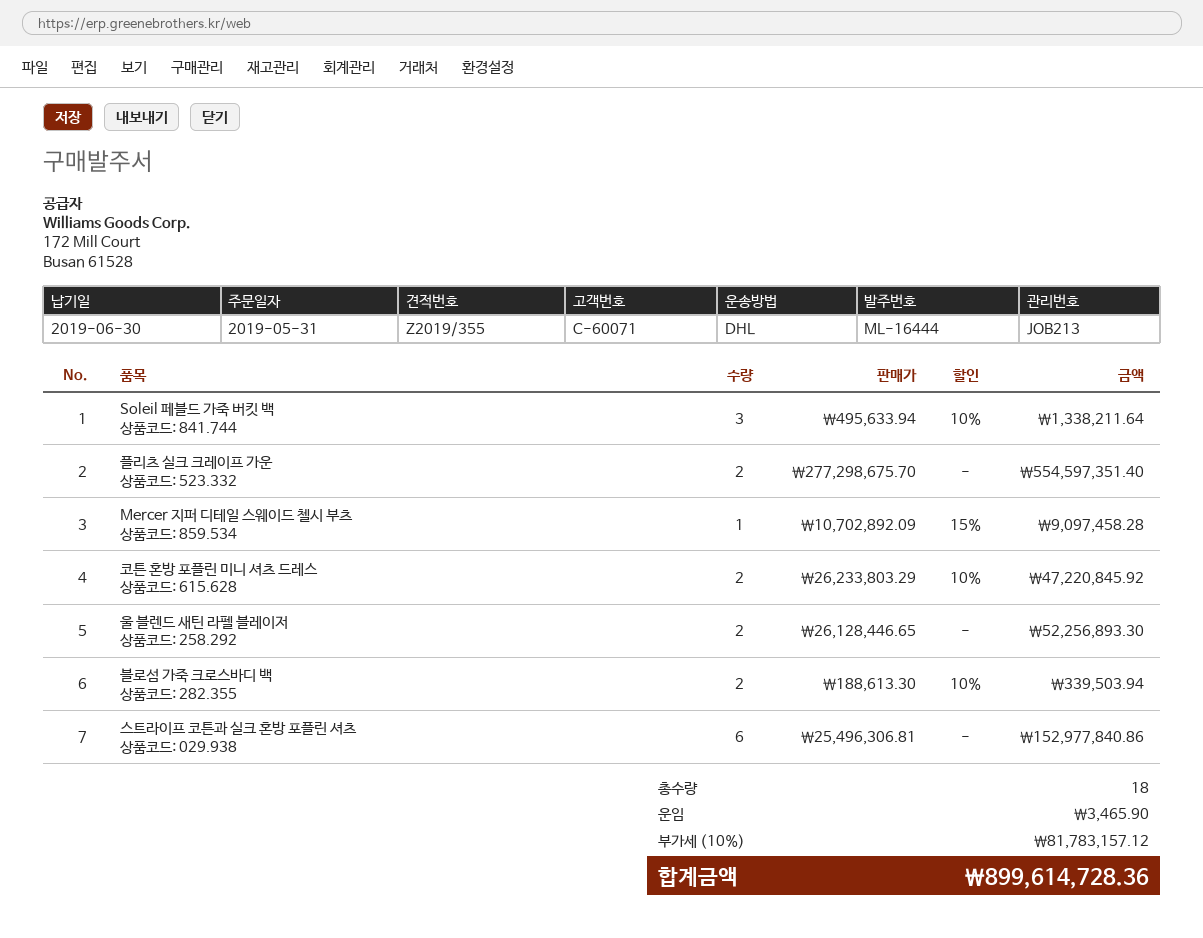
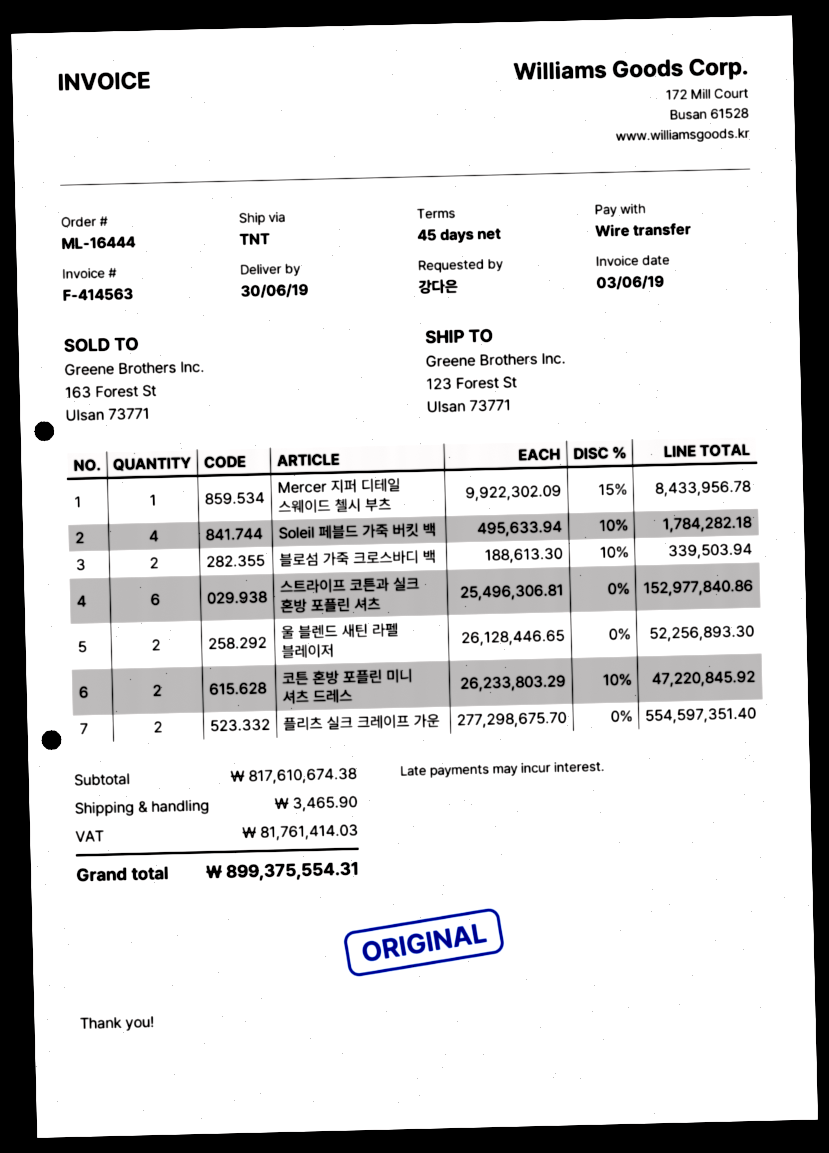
shipping method: DHL -> TNT
Soleil 페블드 가죽 버킷 백: 3 x 495633.94 - 10% = 1338211.64 -> 4 x 495633.94 - 10% = 1784282.18
Mercer 지퍼 디테일 스웨이드 첼시 부츠: 1 x 10702892.09 - 15% = 9097458.28 -> 1 x 9922302.09 - 15% = 8433956.78
tax: 81783157.12 -> 81761414.03
total: 899614728.36 -> 899375554.31

